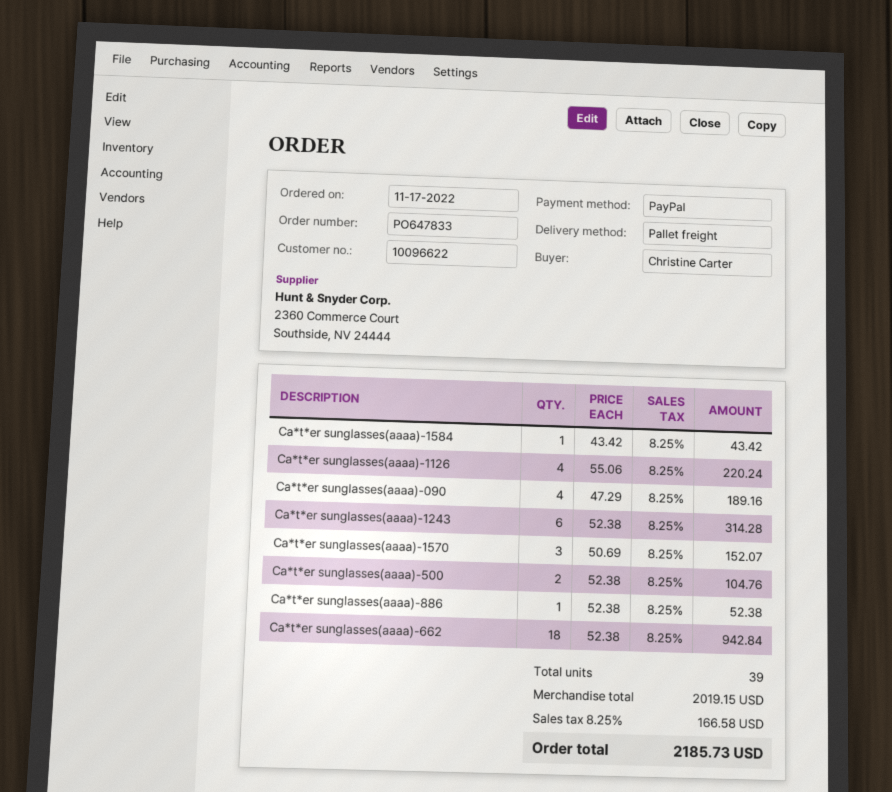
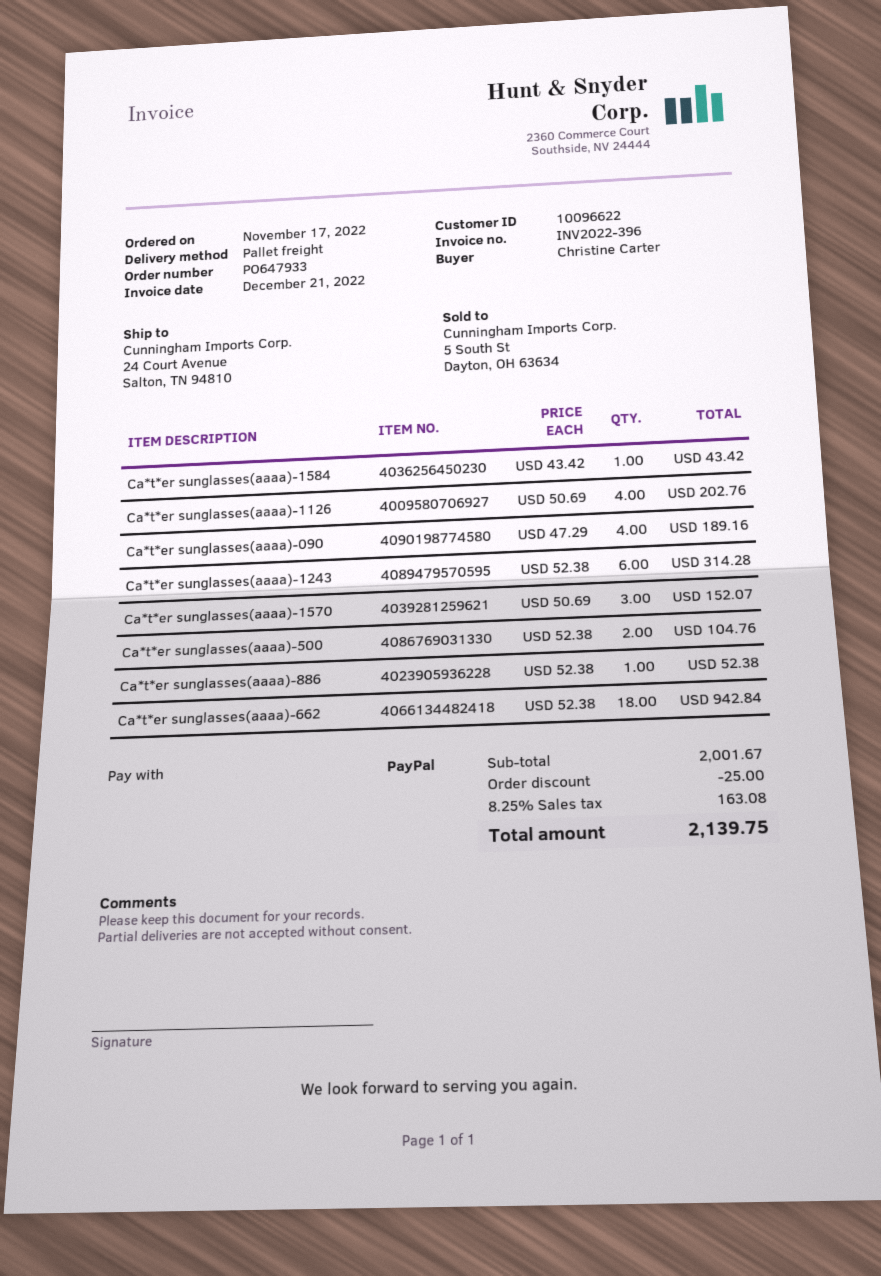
order number: PO647833 -> PO647933
Ca*t*er sunglasses(aaaa)-1126: 4 x 55.06 = 220.24 -> 4 x 50.69 = 202.76
subtotal: 2019.15 -> 2001.67
discount: none -> 25.00
tax: 8.25% = 166.58 -> 8.25% = 163.08
total: 2185.73 -> 2139.75

